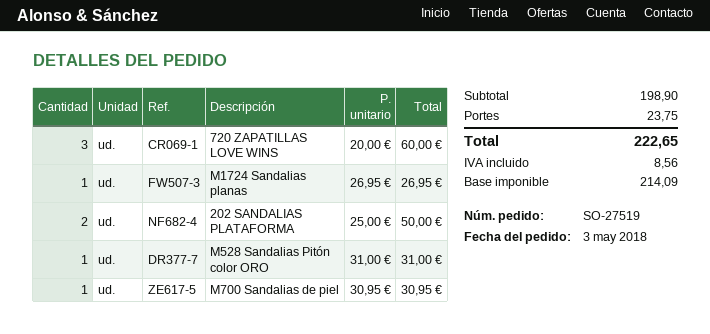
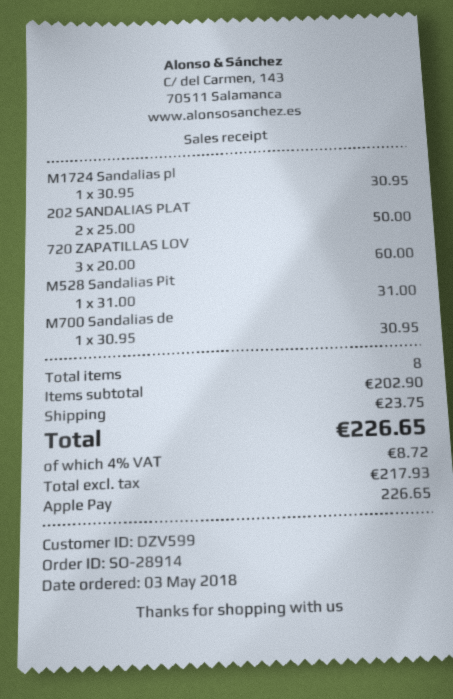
order number: SO-27519 -> SO-28914
M1724 Sandalias planas: 1 x 26.95 = 26.95 -> 1 x 30.95 = 30.95
subtotal: 198.90 -> 202.90
net: 214.09 -> 217.93
tax: 8.56 -> 8.72
total: 222.65 -> 226.65

